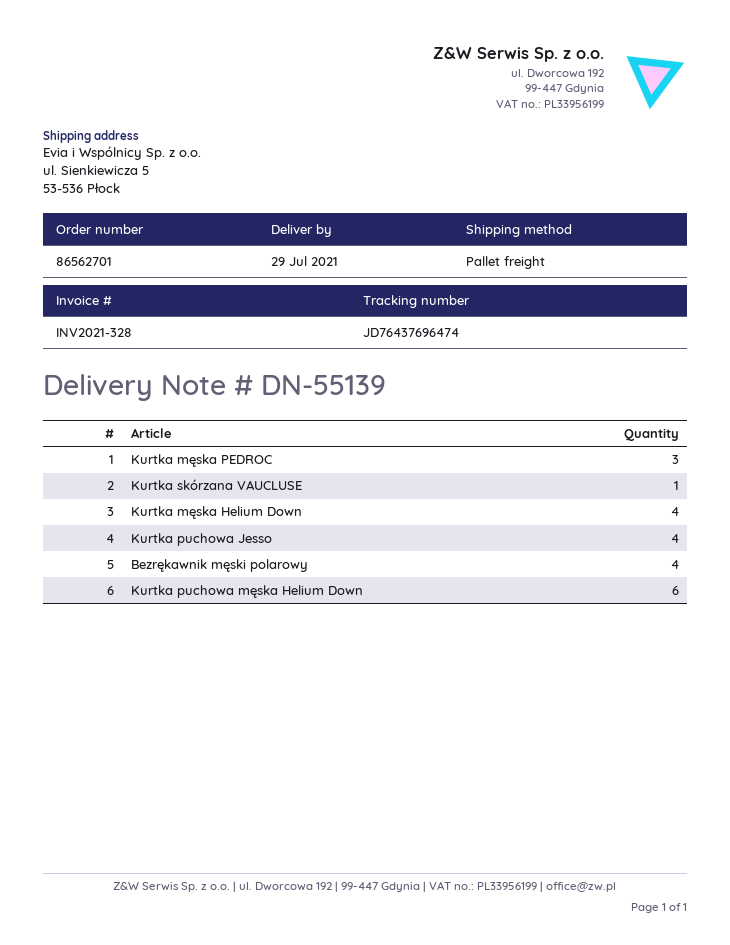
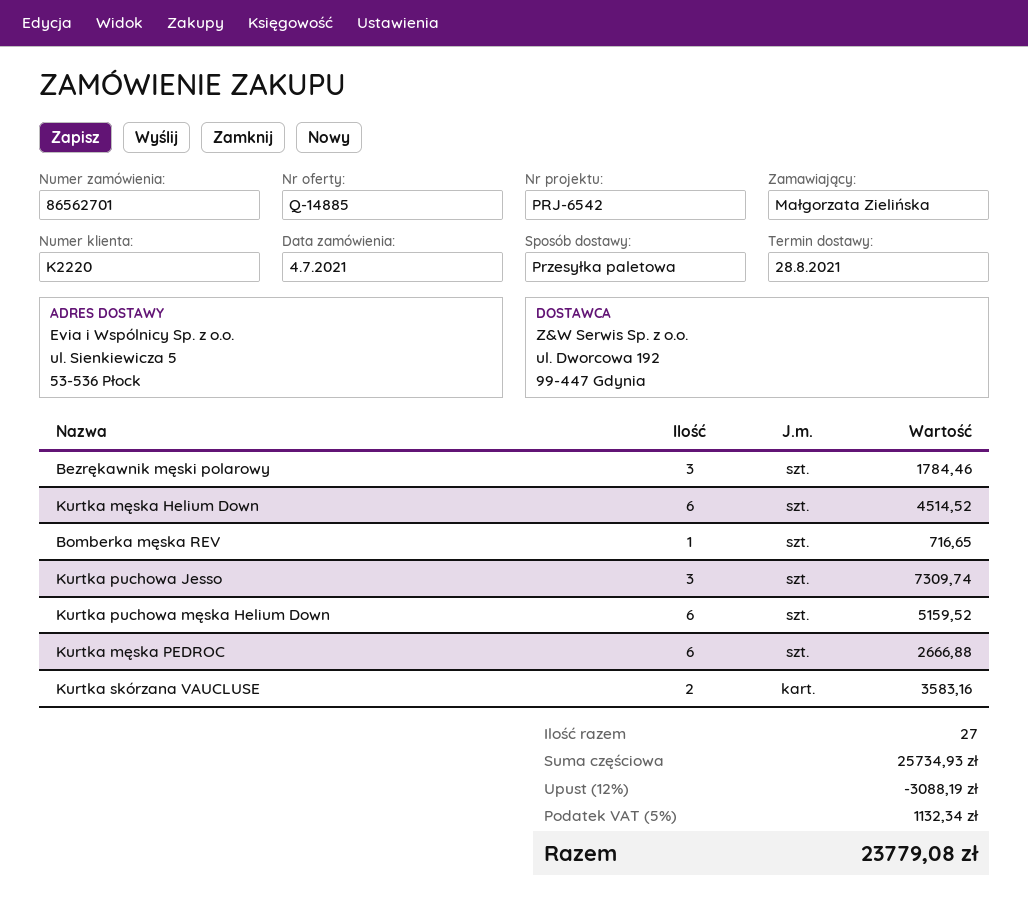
delivery date: 2021-07-29 -> 2021-08-28
Kurtka męska PEDROC: 3 -> 6
Kurtka skórzana VAUCLUSE: 1 -> 2
Kurtka męska Helium Down: 4 -> 6
Kurtka puchowa Jesso: 4 -> 3
Bezrękawnik męski polarowy: 4 -> 3
Bomberka męska REV: none -> 1

